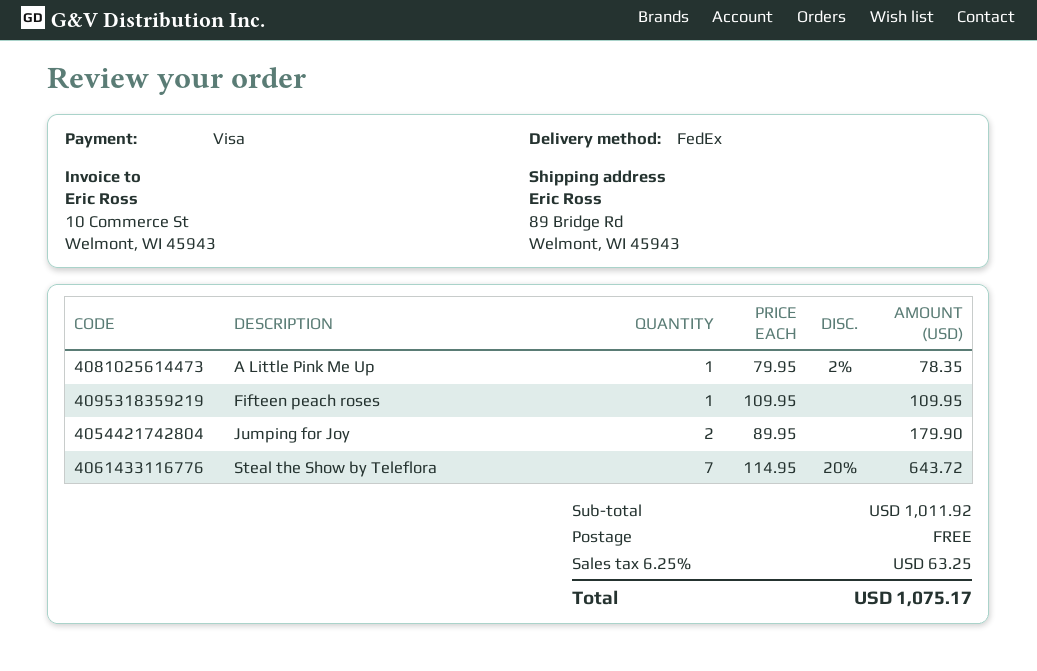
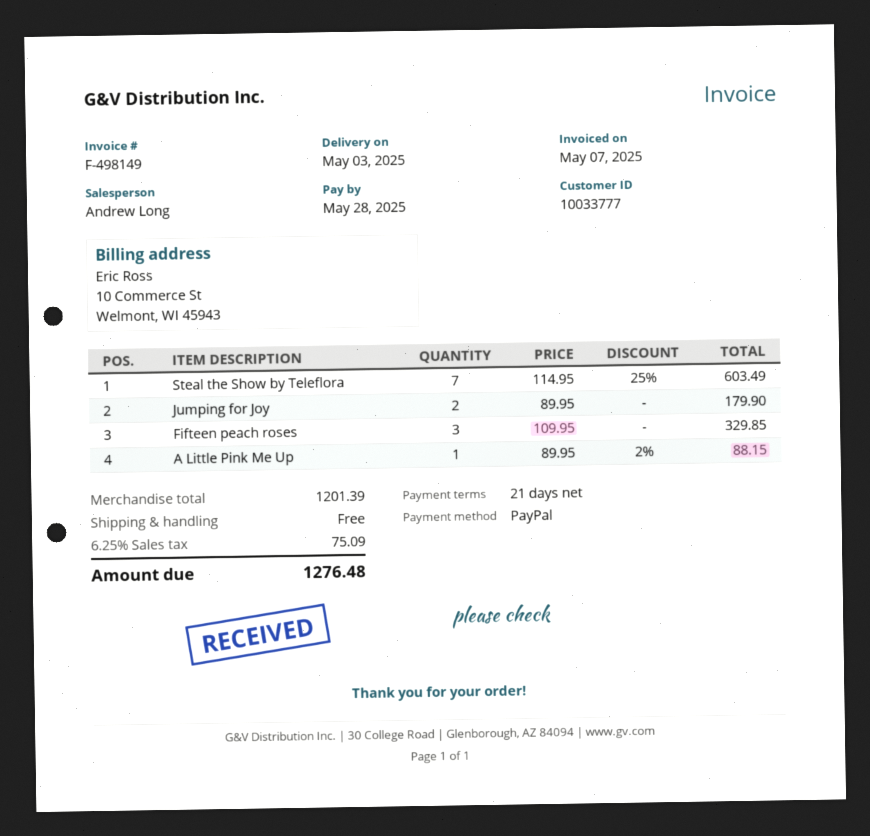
payment method: Visa -> PayPal
A Little Pink Me Up: 1 x 79.95 - 2% = 78.35 -> 1 x 89.95 - 2% = 88.15
Fifteen peach roses: 1 x 109.95 = 109.95 -> 3 x 109.95 = 329.85
Steal the Show by Teleflora: 7 x 114.95 - 20% = 643.72 -> 7 x 114.95 - 25% = 603.49
subtotal: 1011.92 -> 1201.39
tax: 6.25% = 63.25 -> 6.25% = 75.09
total: 1075.17 -> 1276.48

